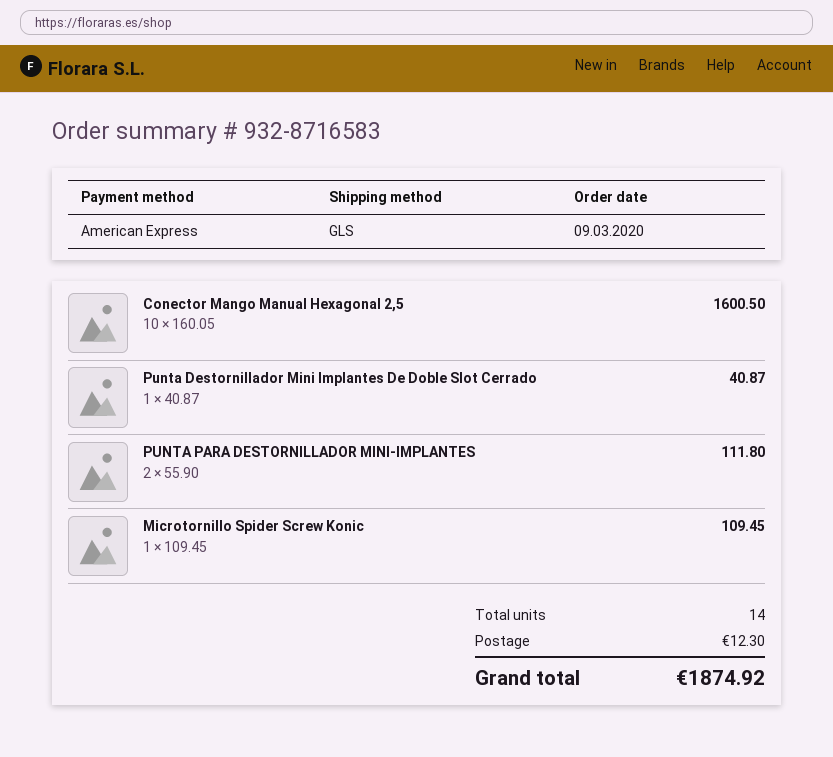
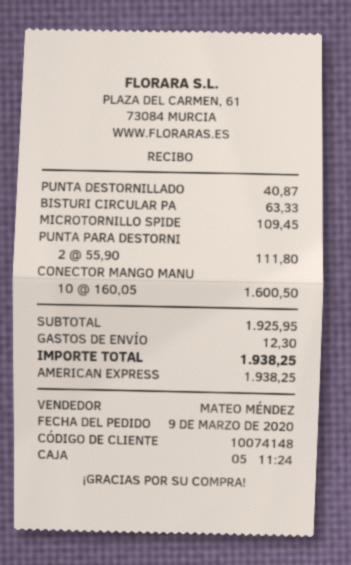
BISTURI CIRCULAR PA: none -> 1 x 63.33 = 63.33
total: 1874.92 -> 1938.25

